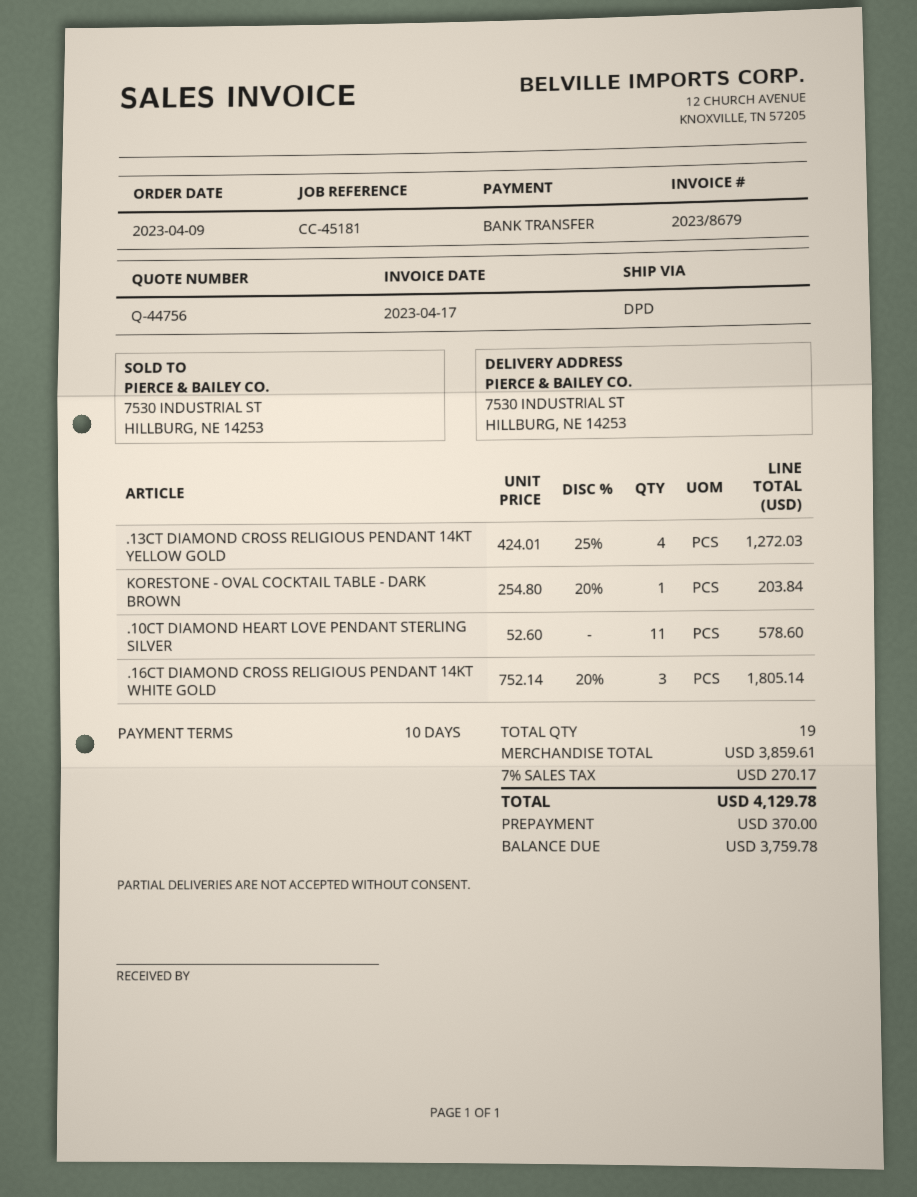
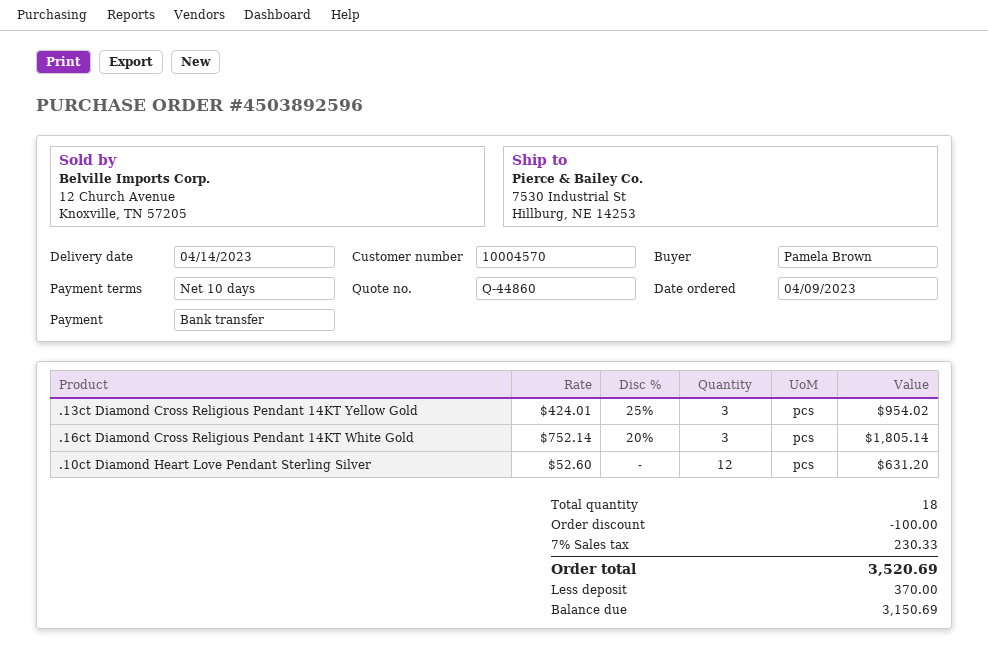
quote number: Q-44756 -> Q-44860
.13CT DIAMOND CROSS RELIGIOUS PENDANT 14KT YELLOW GOLD: 4 x 424.01 - 25% = 1272.03 -> 3 x 424.01 - 25% = 954.02
KORESTONE - OVAL COCKTAIL TABLE - DARK BROWN: 1 x 254.80 - 20% = 203.84 -> none
.10CT DIAMOND HEART LOVE PENDANT STERLING SILVER: 11 x 52.60 = 578.60 -> 12 x 52.60 = 631.20
total quantity: 19 -> 18
discount: none -> 100.00
tax: 7% = 270.17 -> 7% = 230.33
total: 4129.78 -> 3520.69
balance: 3759.78 -> 3150.69

